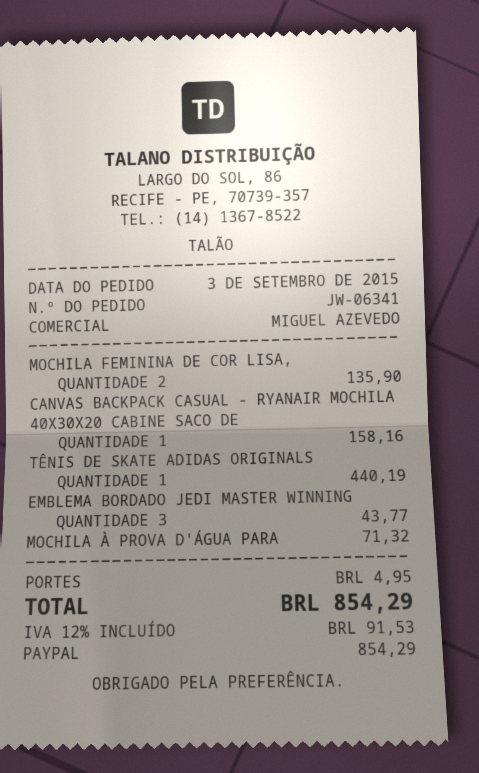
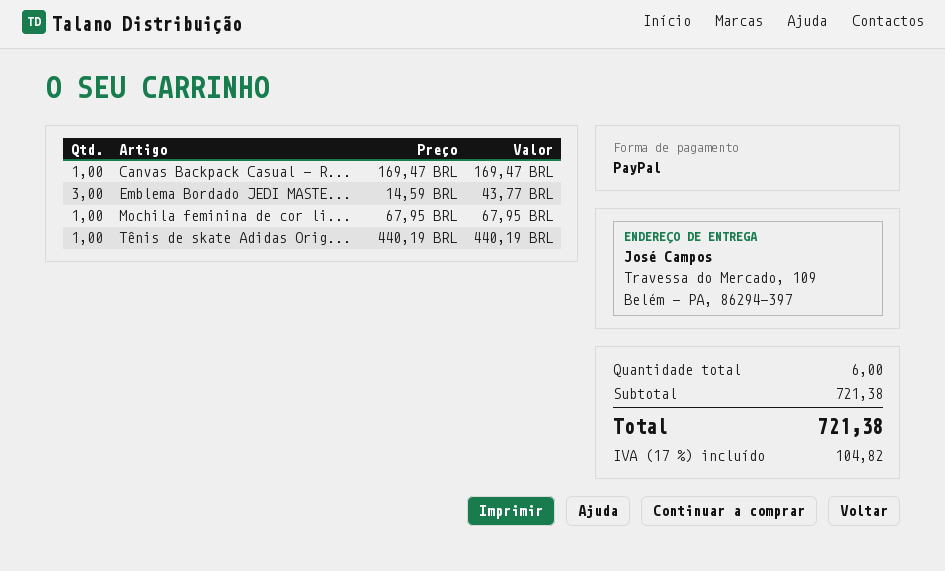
MOCHILA FEMININA DE COR LISA,: 2 for 135.90 -> 1 for 67.95
CANVAS BACKPACK CASUAL - RYANAIR MOCHILA 40X30X20 CABINE SACO DE: 1 for 158.16 -> 1 for 169.47
MOCHILA À PROVA D'ÁGUA PARA: 1 for 71.32 -> none
shipping: 4.95 -> none
tax: 12% = 91.53 -> 17% = 104.82
total: 854.29 -> 721.38

